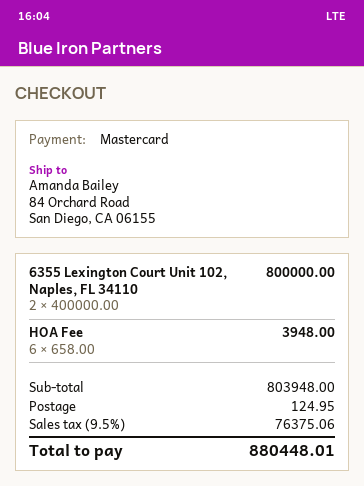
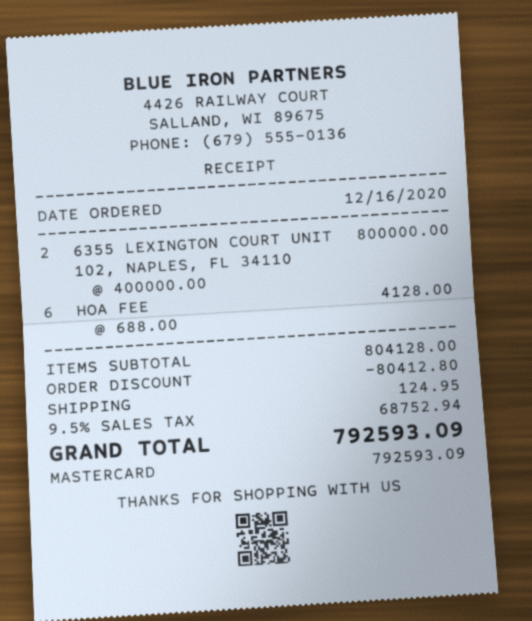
HOA Fee: 6 x 658.00 = 3948.00 -> 6 x 688.00 = 4128.00
subtotal: 803948.00 -> 804128.00
discount: none -> 80412.80
tax: 9.5% = 76375.06 -> 9.5% = 68752.94
total: 880448.01 -> 792593.09

